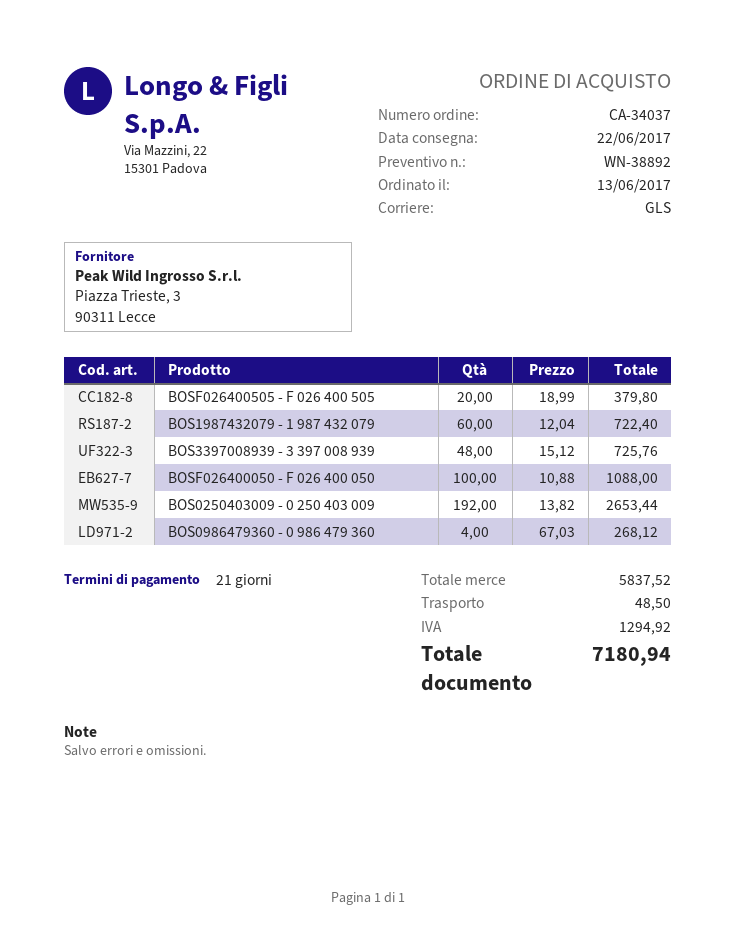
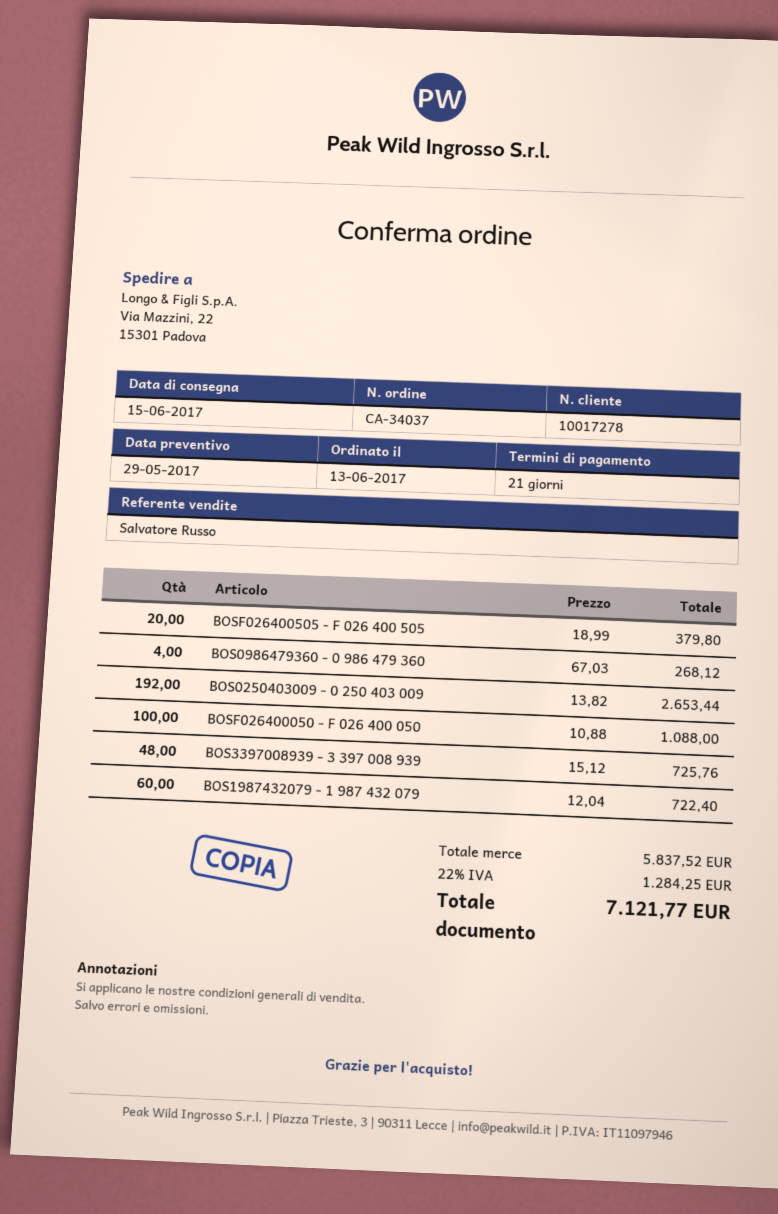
delivery date: 2017-06-22 -> 2017-06-15
shipping: 48.50 -> none
tax: 1294.92 -> 1284.25
total: 7180.94 -> 7121.77

